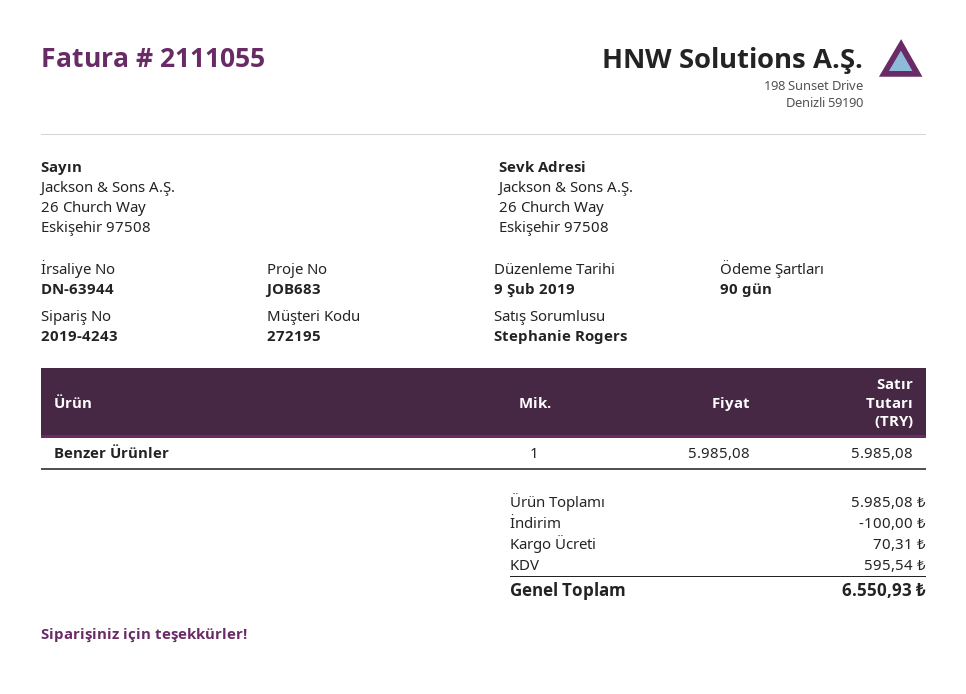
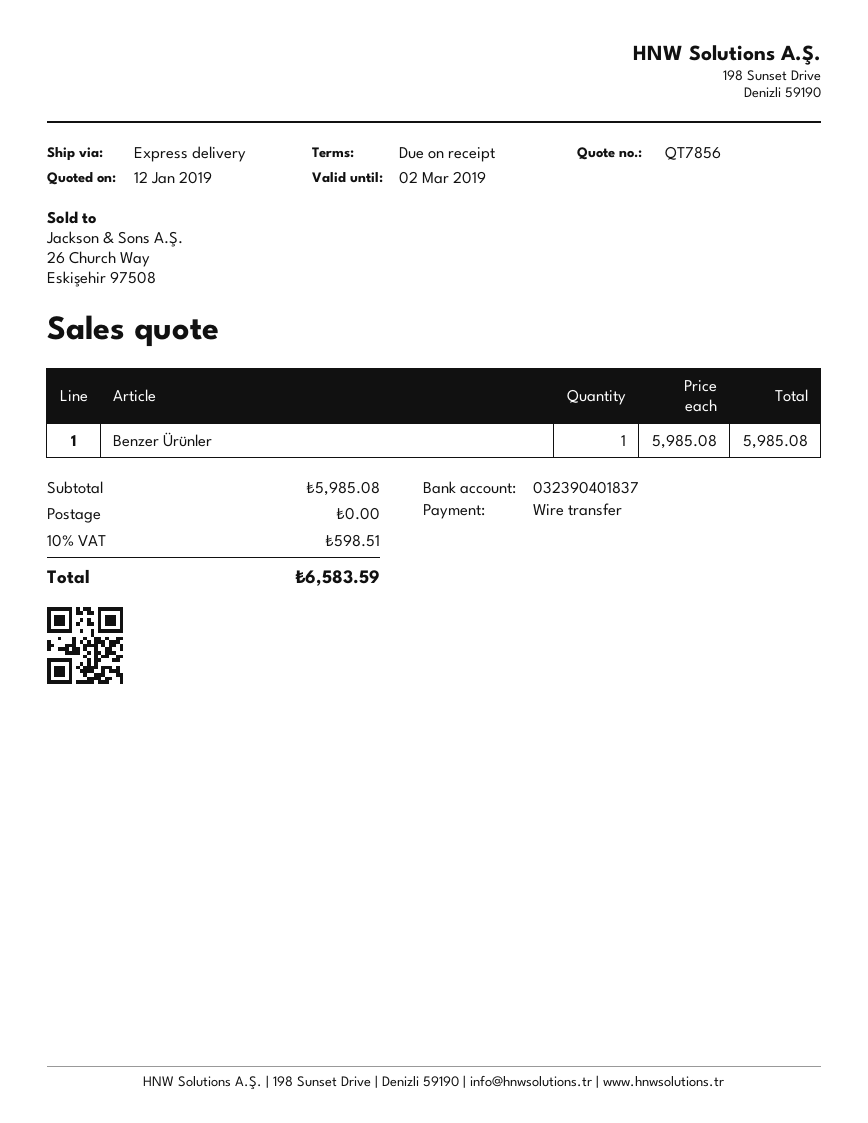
payment terms: 90 days -> on receipt
discount: 100.00 -> none
shipping: 70.31 -> 0.00
tax: 595.54 -> 598.51
total: 6550.93 -> 6583.59

